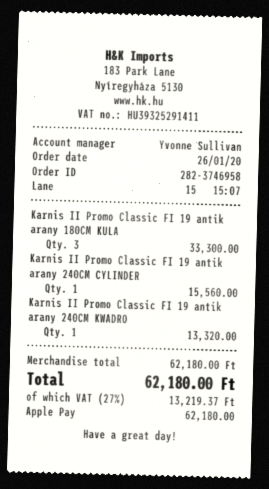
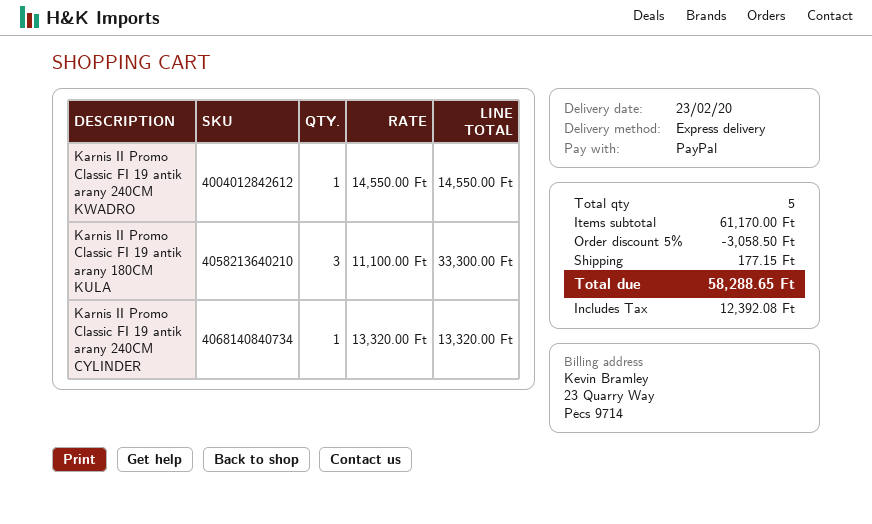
payment method: Apple Pay -> PayPal
Karnis II Promo Classic FI 19 antik arany 240CM CYLINDER: 1 for 15560.00 -> 1 for 13320.00
Karnis II Promo Classic FI 19 antik arany 240CM KWADRO: 1 for 13320.00 -> 1 for 14550.00
subtotal: 62180.00 -> 61170.00
discount: none -> 5% = 3058.50
shipping: none -> 177.15
tax: 13219.37 -> 12392.08
total: 62180.00 -> 58288.65

